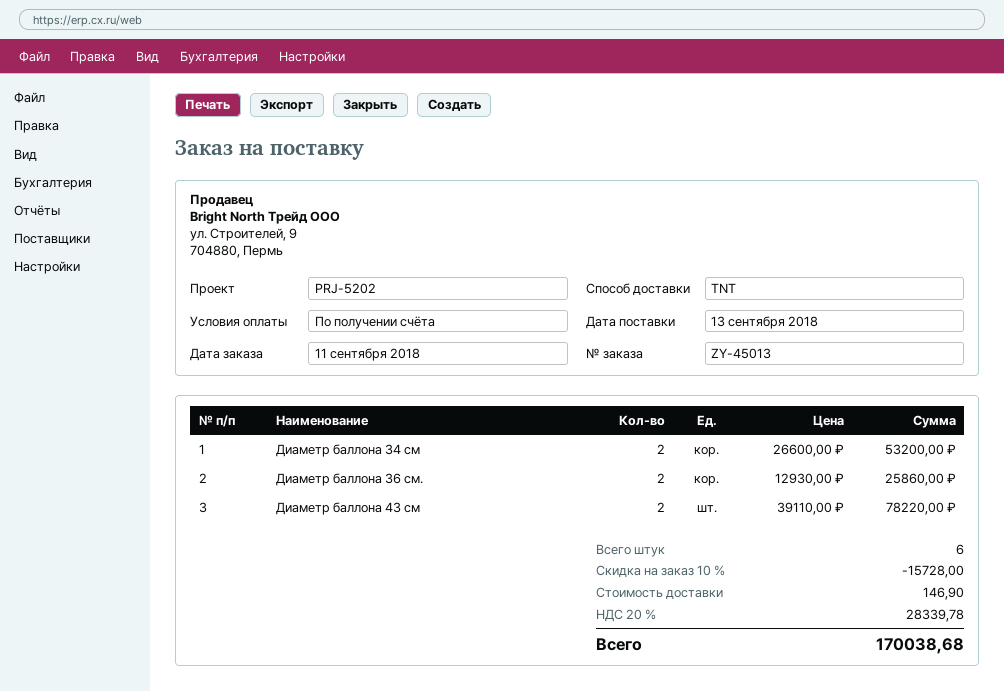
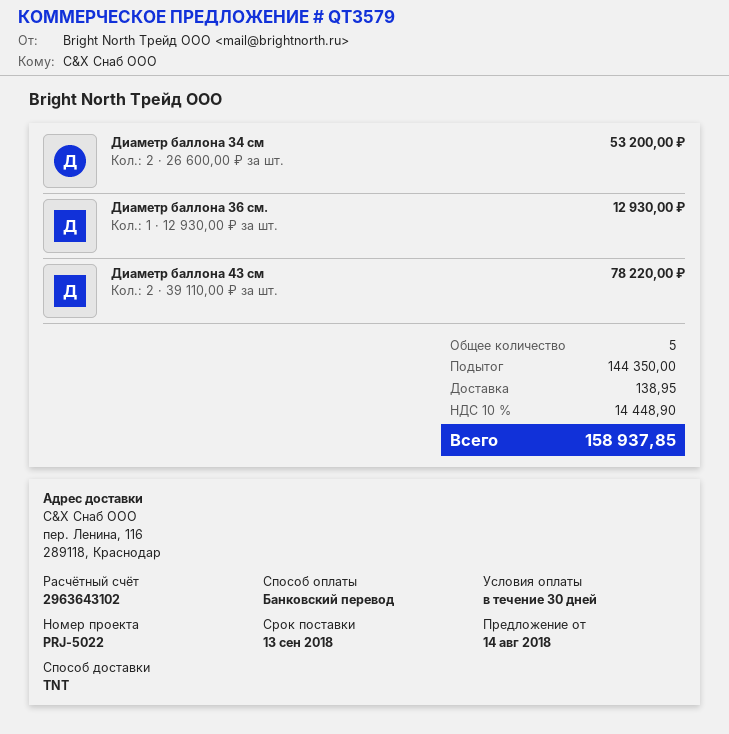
payment terms: on receipt -> 30 days
reference: PRJ-5202 -> PRJ-5022
Диаметр баллона 36 см.: 2 x 12930.00 = 25860.00 -> 1 x 12930.00 = 12930.00
total quantity: 6 -> 5
discount: 10% = 15728.00 -> none
shipping: 146.90 -> 138.95
tax: 20% = 28339.78 -> 10% = 14448.90
total: 170038.68 -> 158937.85

